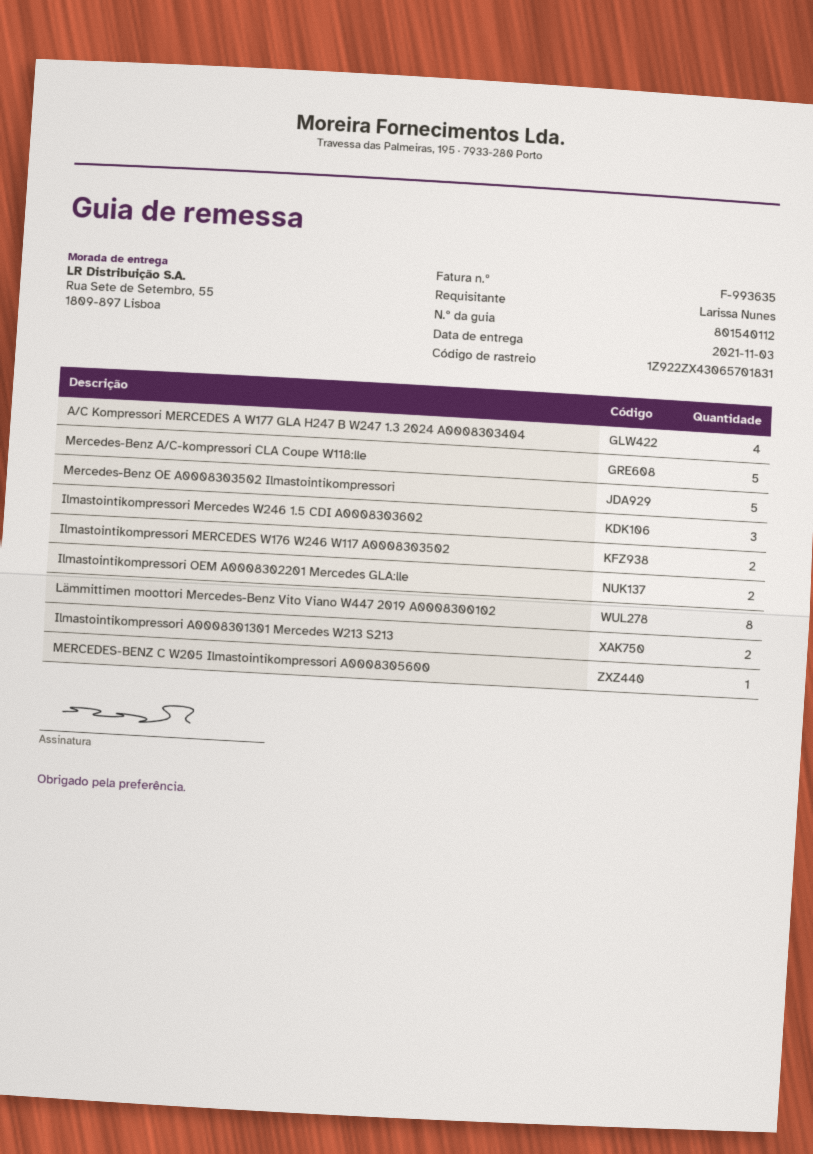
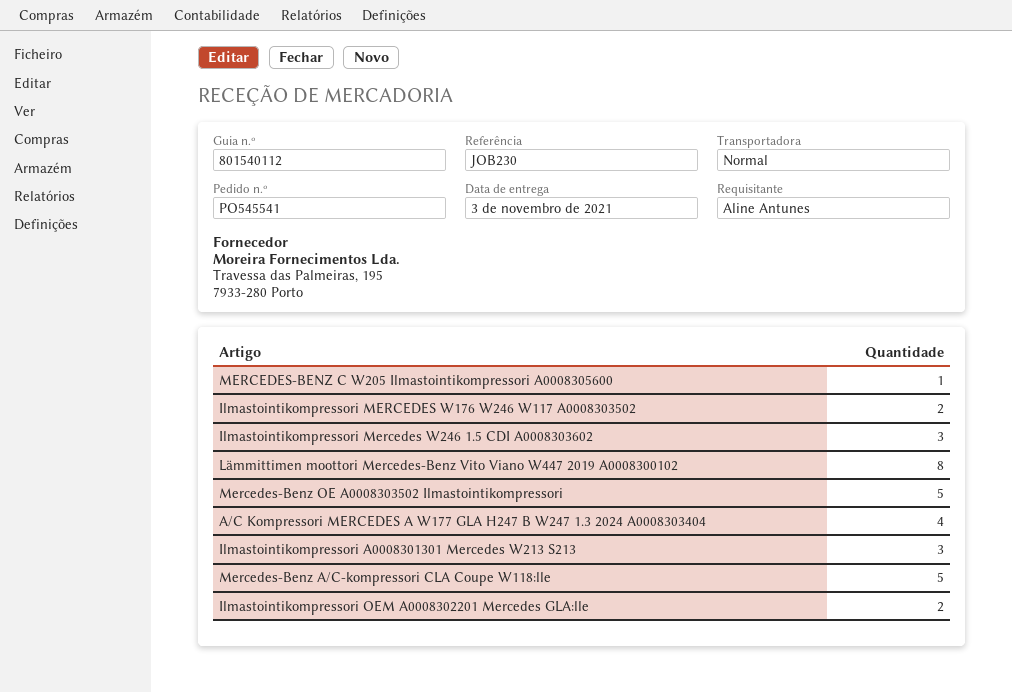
ordered by: Larissa Nunes -> Aline Antunes
Ilmastointikompressori A0008301301 Mercedes W213 S213: 2 -> 3

